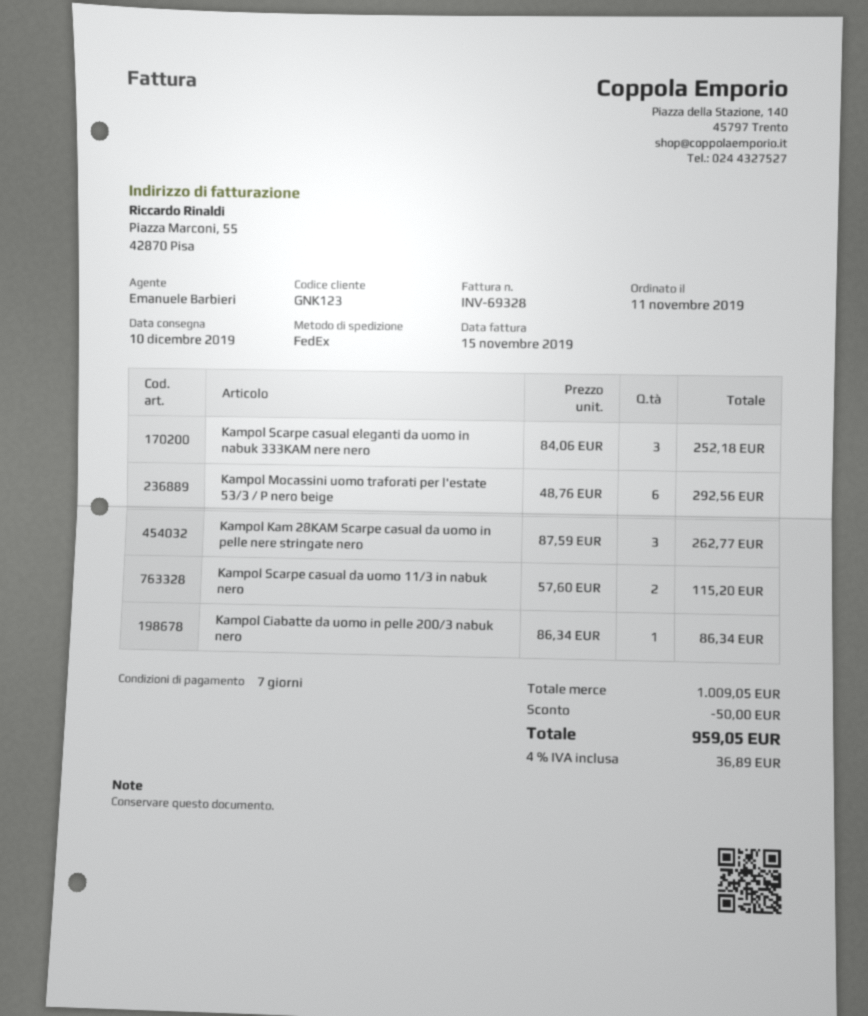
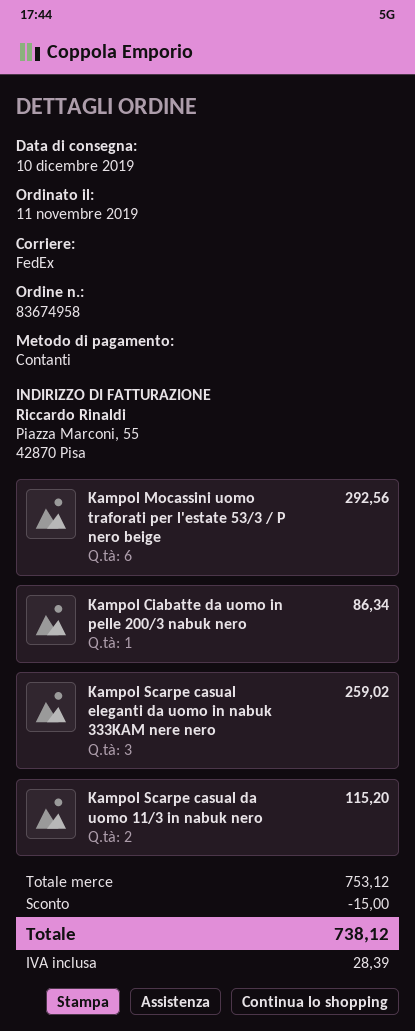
Kampol Scarpe casual eleganti da uomo in nabuk 333KAM nere nero: 3 for 252.18 -> 3 for 259.02
Kampol Kam 28KAM Scarpe casual da uomo in pelle nere stringate nero: 3 for 262.77 -> none
subtotal: 1009.05 -> 753.12
discount: 50.00 -> 15.00
tax: 36.89 -> 28.39
total: 959.05 -> 738.12

